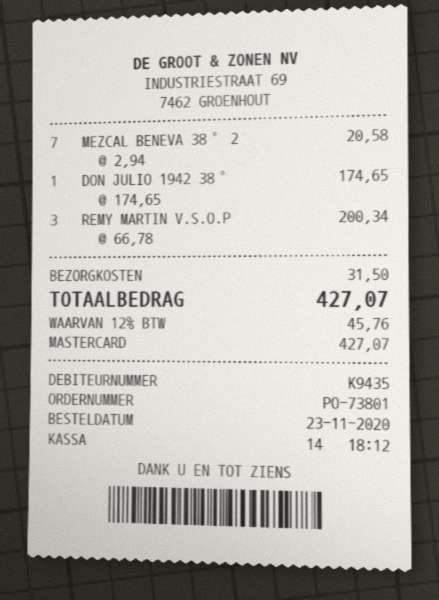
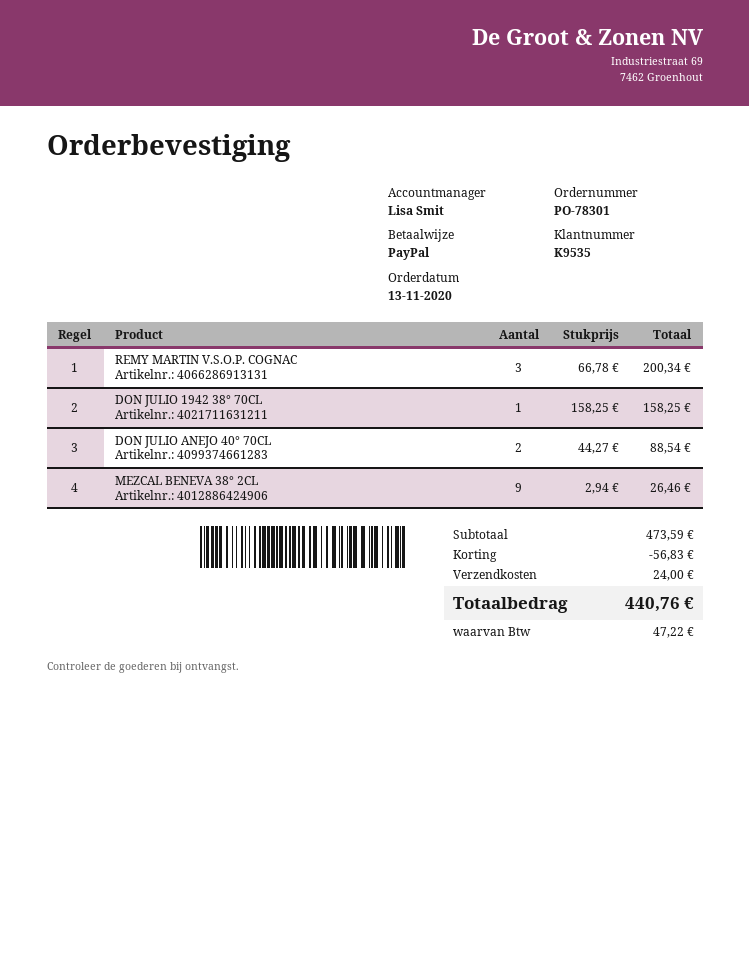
order number: PO-73801 -> PO-78301
order date: 2020-11-23 -> 2020-11-13
customer number: K9435 -> K9535
payment method: Mastercard -> PayPal
MEZCAL BENEVA 38° 2: 7 x 2.94 = 20.58 -> 9 x 2.94 = 26.46
DON JULIO 1942 38°: 1 x 174.65 = 174.65 -> 1 x 158.25 = 158.25
DON JULIO ANEJO 40° 70CL: none -> 2 x 44.27 = 88.54
discount: none -> 56.83
shipping: 31.50 -> 24.00
tax: 45.76 -> 47.22
total: 427.07 -> 440.76

